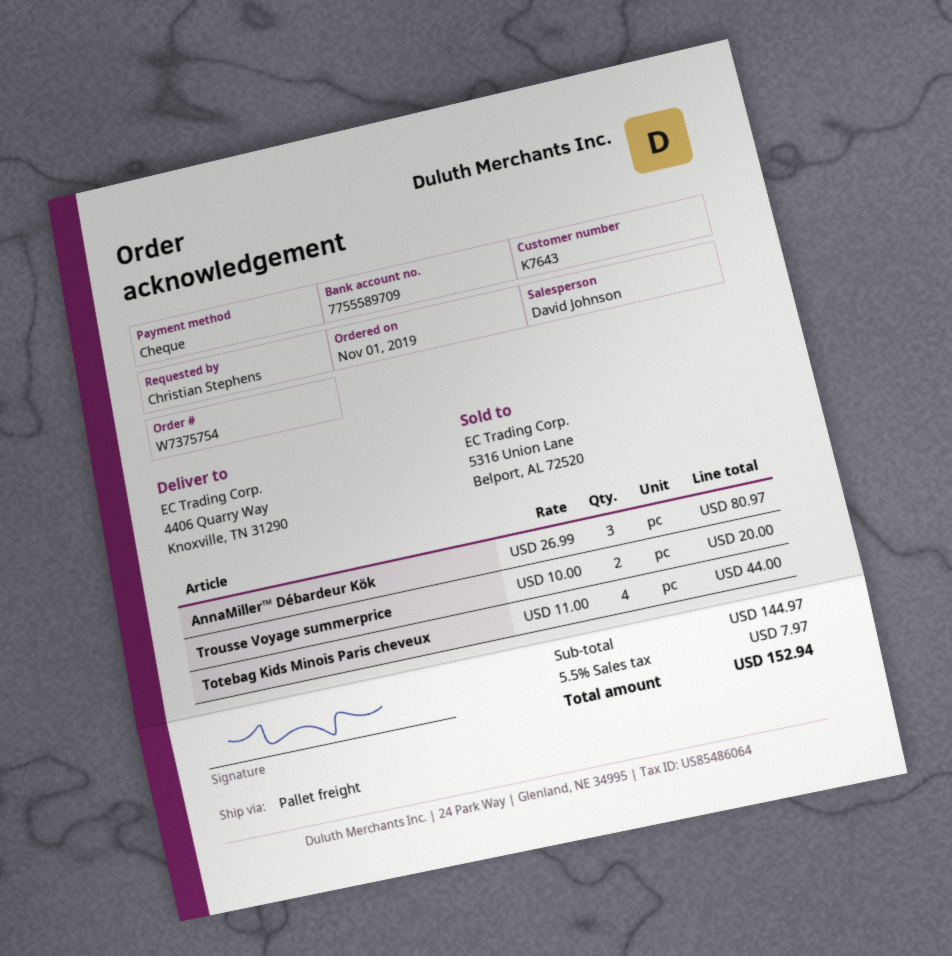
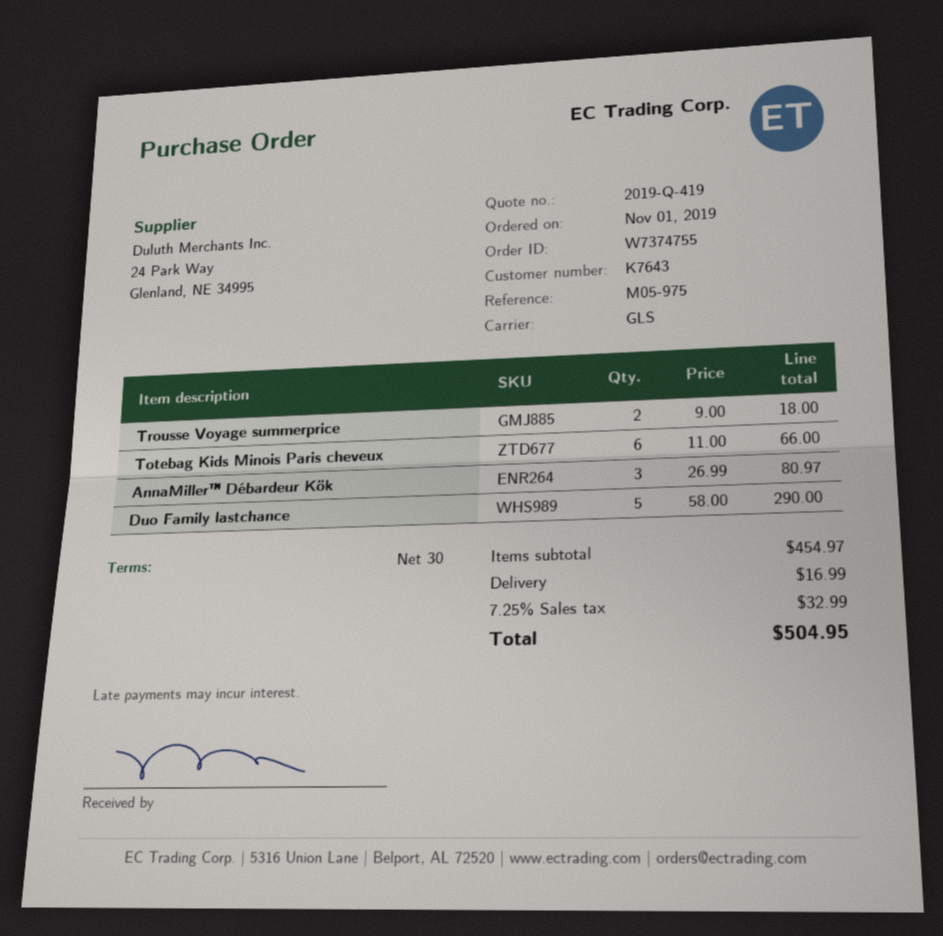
order number: W7375754 -> W7374755
shipping method: pallet freight -> GLS
Trousse Voyage summerprice: 2 x 10.00 = 20.00 -> 2 x 9.00 = 18.00
Totebag Kids Minois Paris cheveux: 4 x 11.00 = 44.00 -> 6 x 11.00 = 66.00
Duo Family lastchance: none -> 5 x 58.00 = 290.00
subtotal: 144.97 -> 454.97
shipping: none -> 16.99
tax: 5.5% = 7.97 -> 7.25% = 32.99
total: 152.94 -> 504.95

